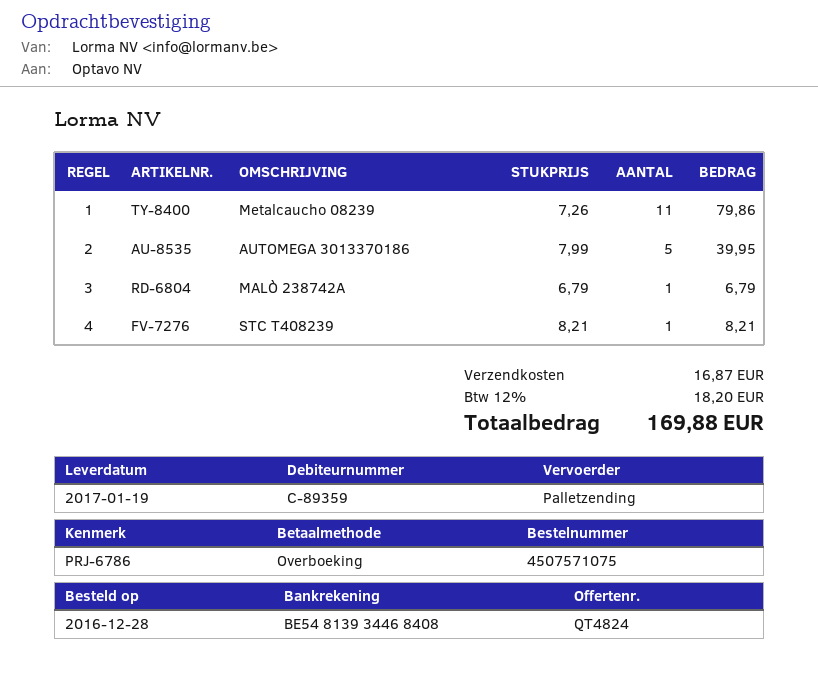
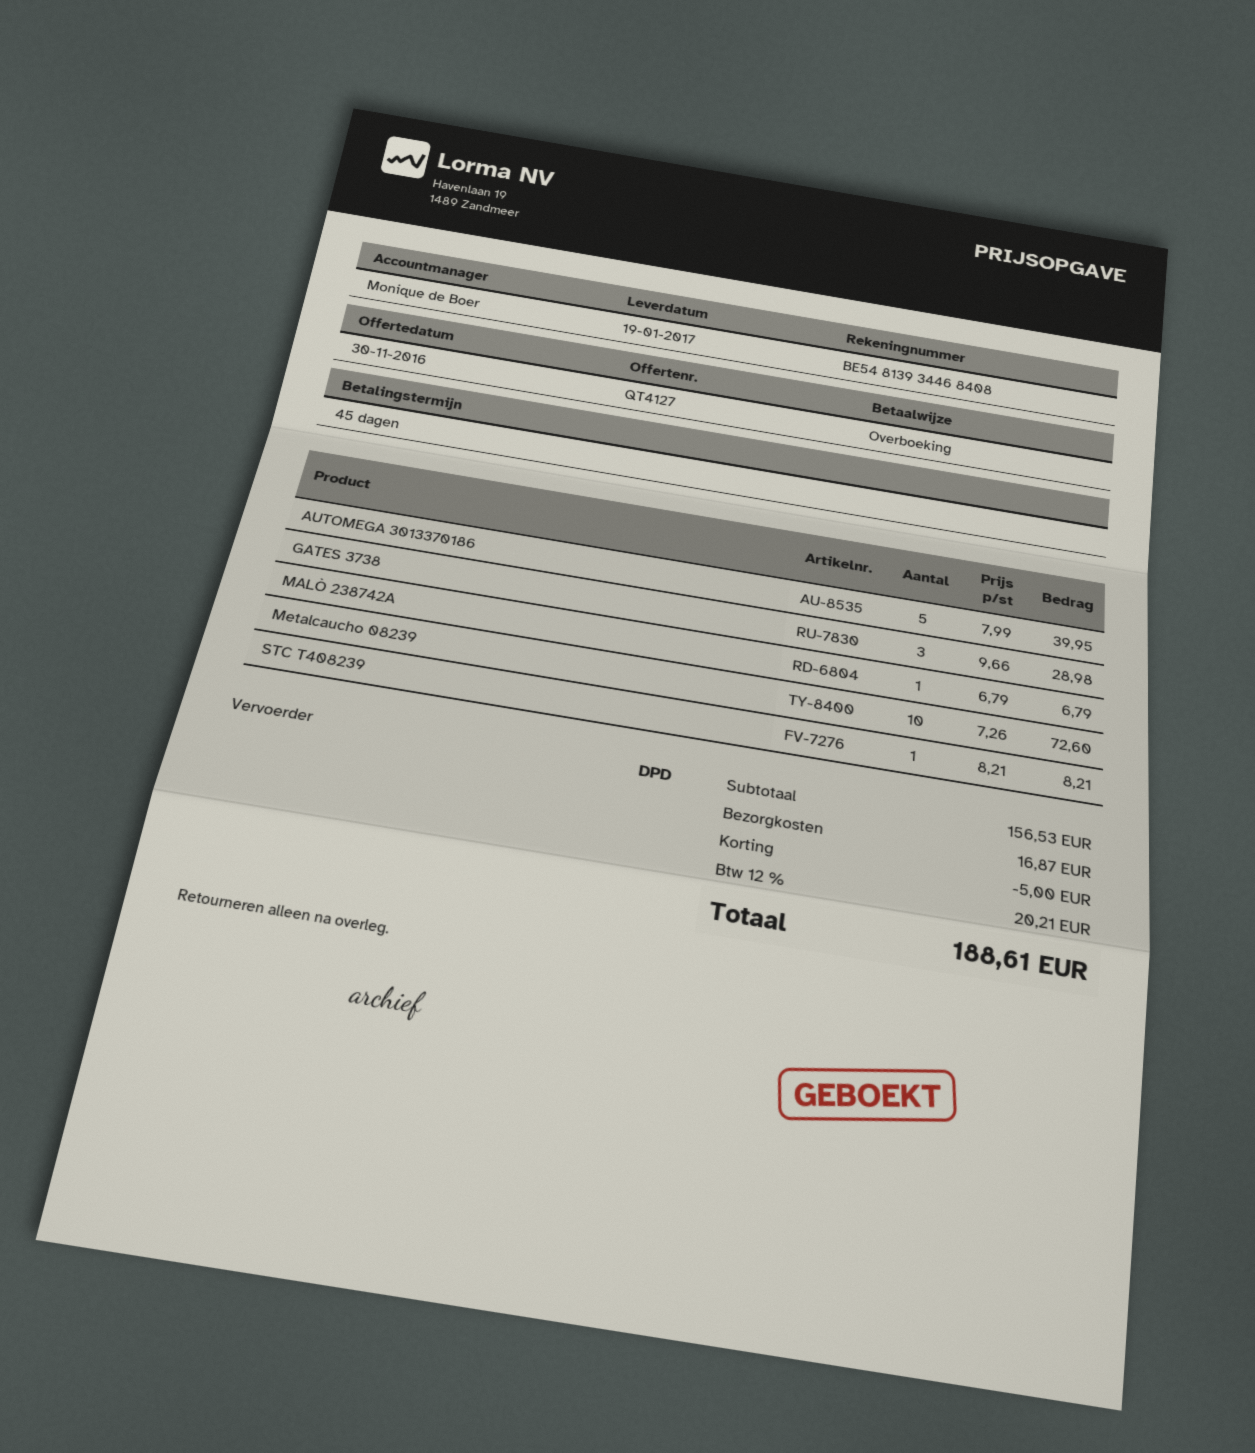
quote number: QT4824 -> QT4127
shipping method: pallet freight -> DPD
Metalcaucho 08239: 11 x 7.26 = 79.86 -> 10 x 7.26 = 72.60
GATES 3738: none -> 3 x 9.66 = 28.98
discount: none -> 5.00
tax: 12% = 18.20 -> 12% = 20.21
total: 169.88 -> 188.61

